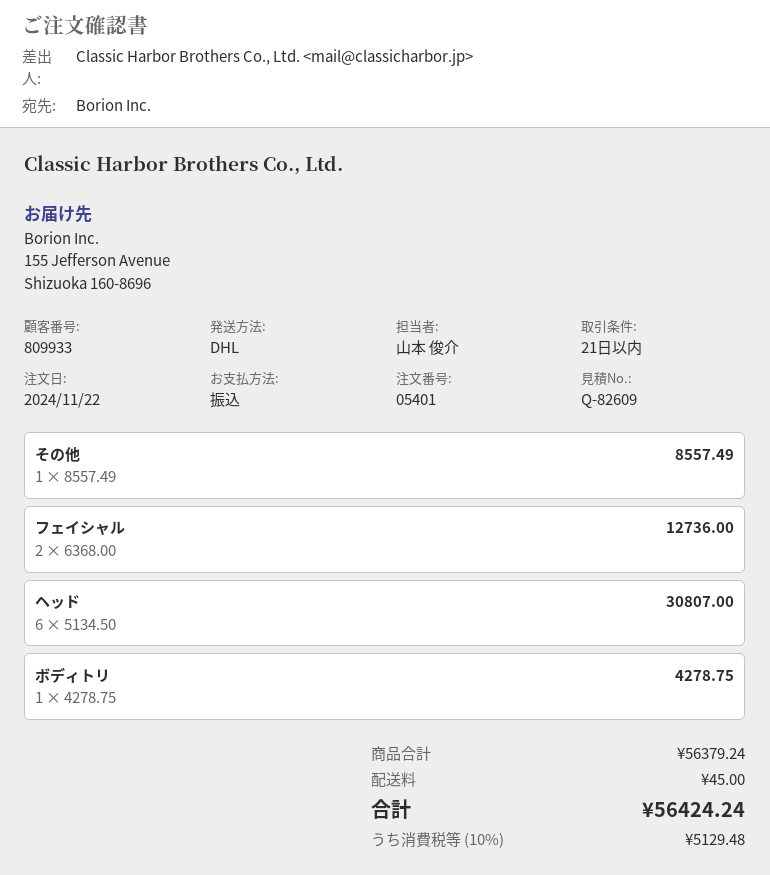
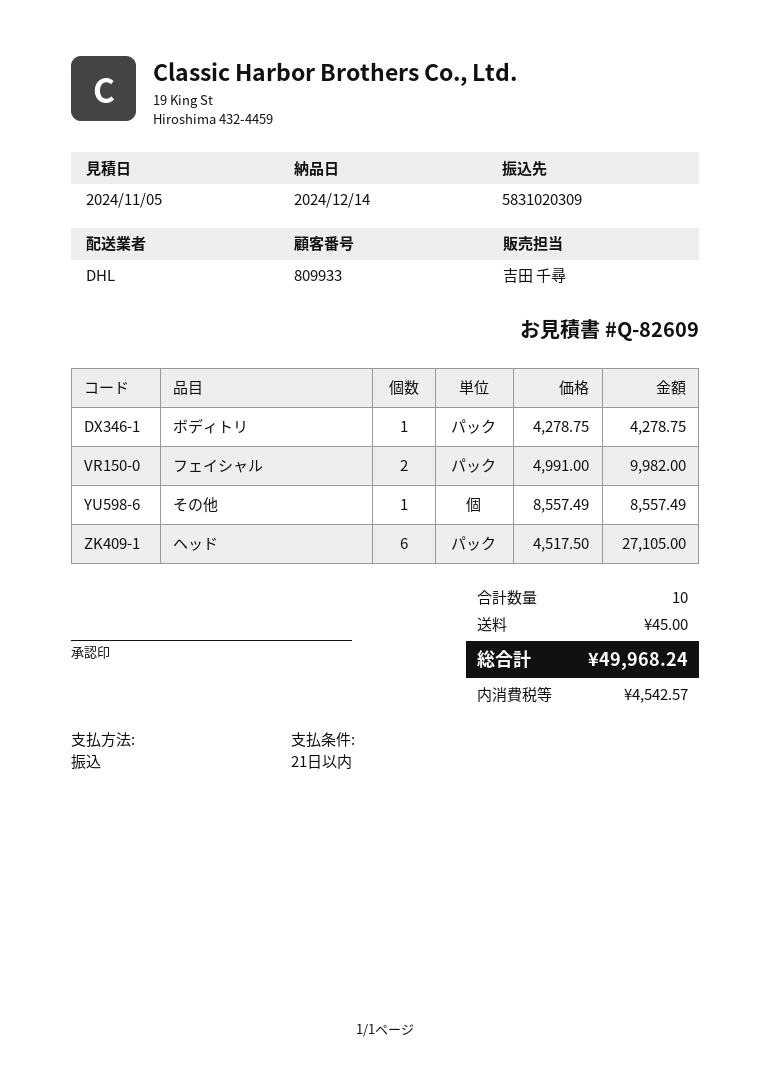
sales rep: 山本 俊介 -> 吉田 千尋
フェイシャル: 2 x 6368.00 = 12736.00 -> 2 x 4991.00 = 9982.00
ヘッド: 6 x 5134.50 = 30807.00 -> 6 x 4517.50 = 27105.00
tax: 5129.48 -> 4542.57
total: 56424.24 -> 49968.24

